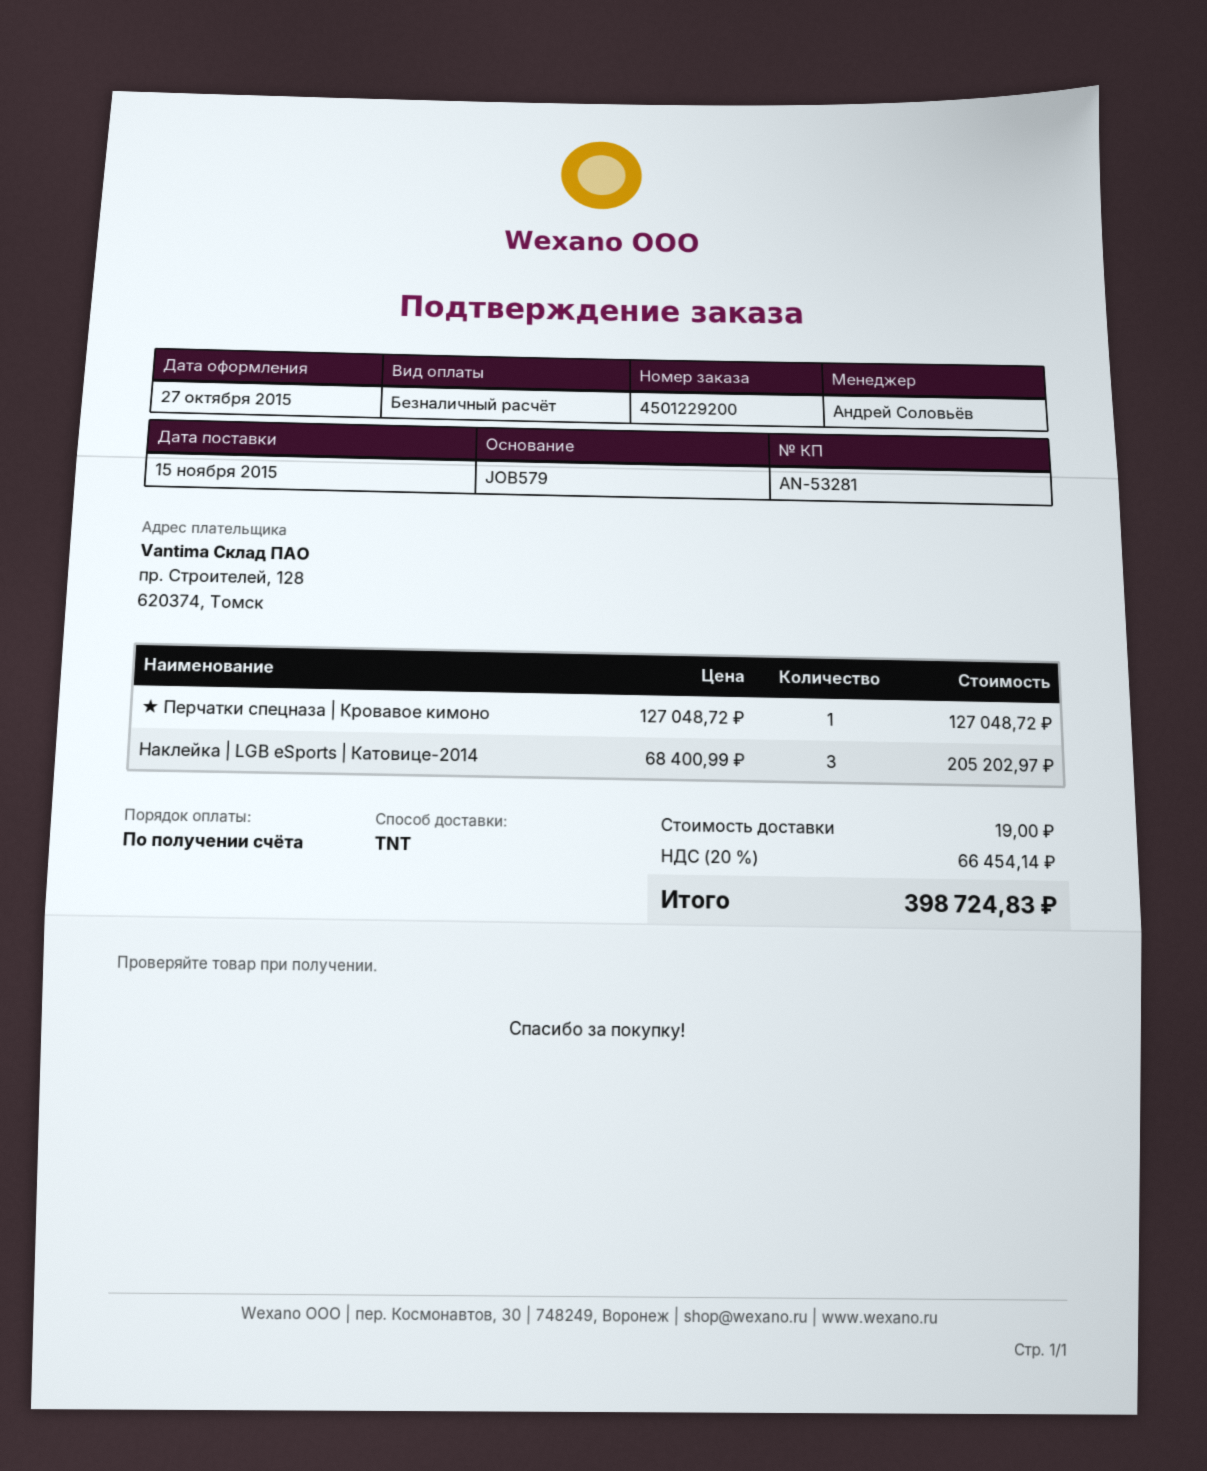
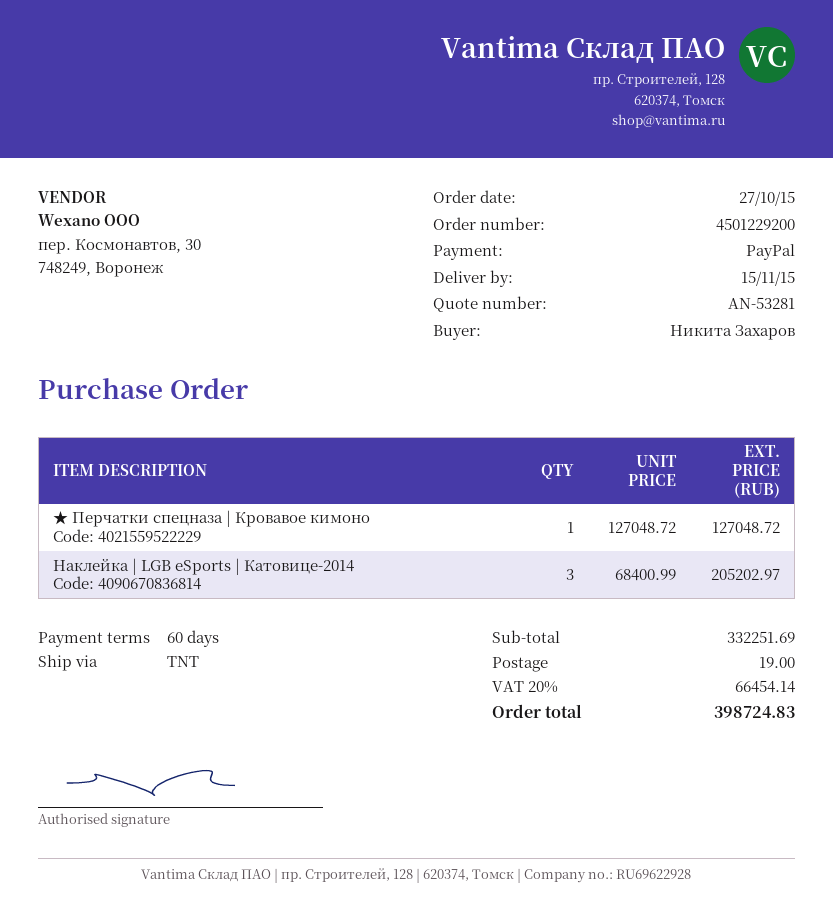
payment terms: on receipt -> 60 days
payment method: bank transfer -> PayPal

